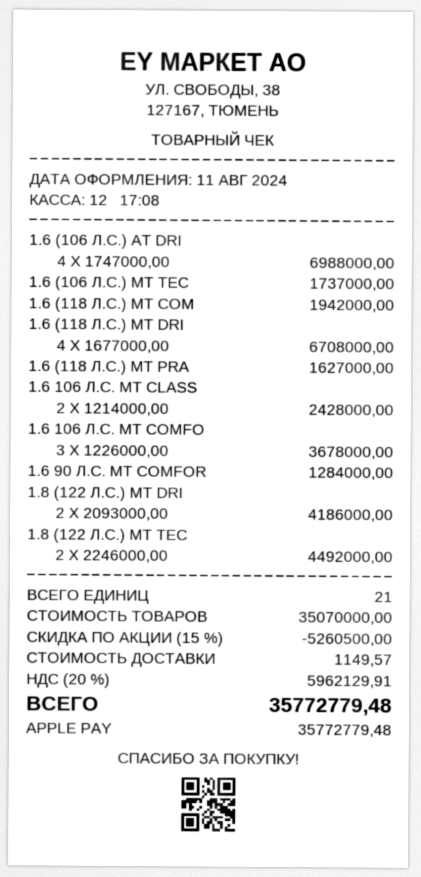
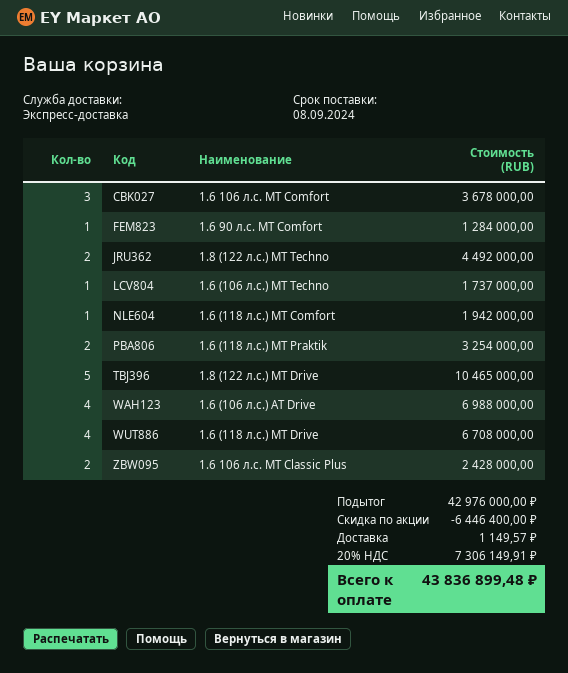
1.6 (118 Л.С.) MT PRA: 1 for 1627000.00 -> 2 for 3254000.00
1.8 (122 Л.С.) MT DRI: 2 for 4186000.00 -> 5 for 10465000.00
subtotal: 35070000.00 -> 42976000.00
discount: 5260500.00 -> 6446400.00
tax: 20% = 5962129.91 -> 20% = 7306149.91
total: 35772779.48 -> 43836899.48

